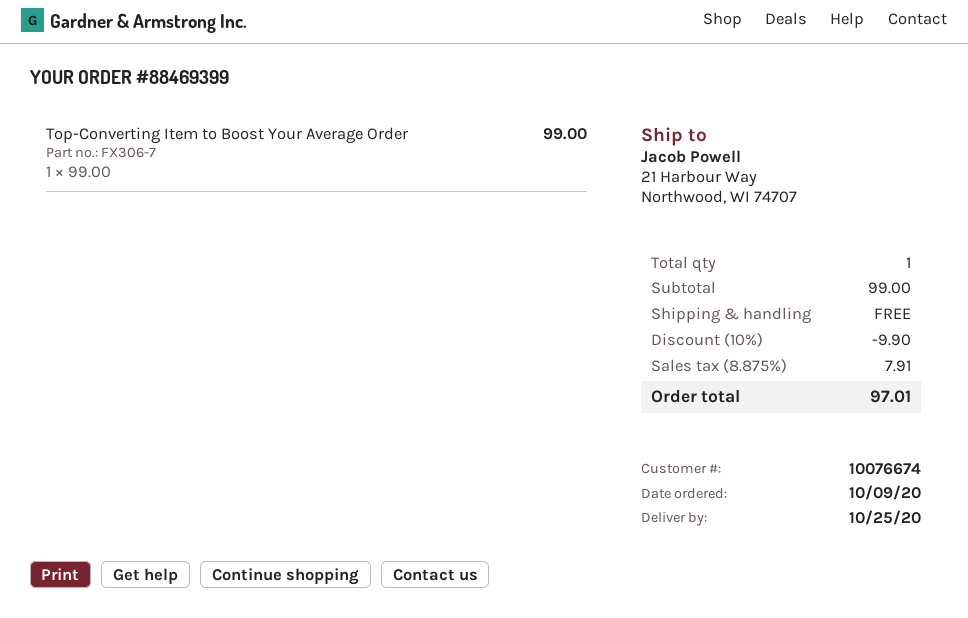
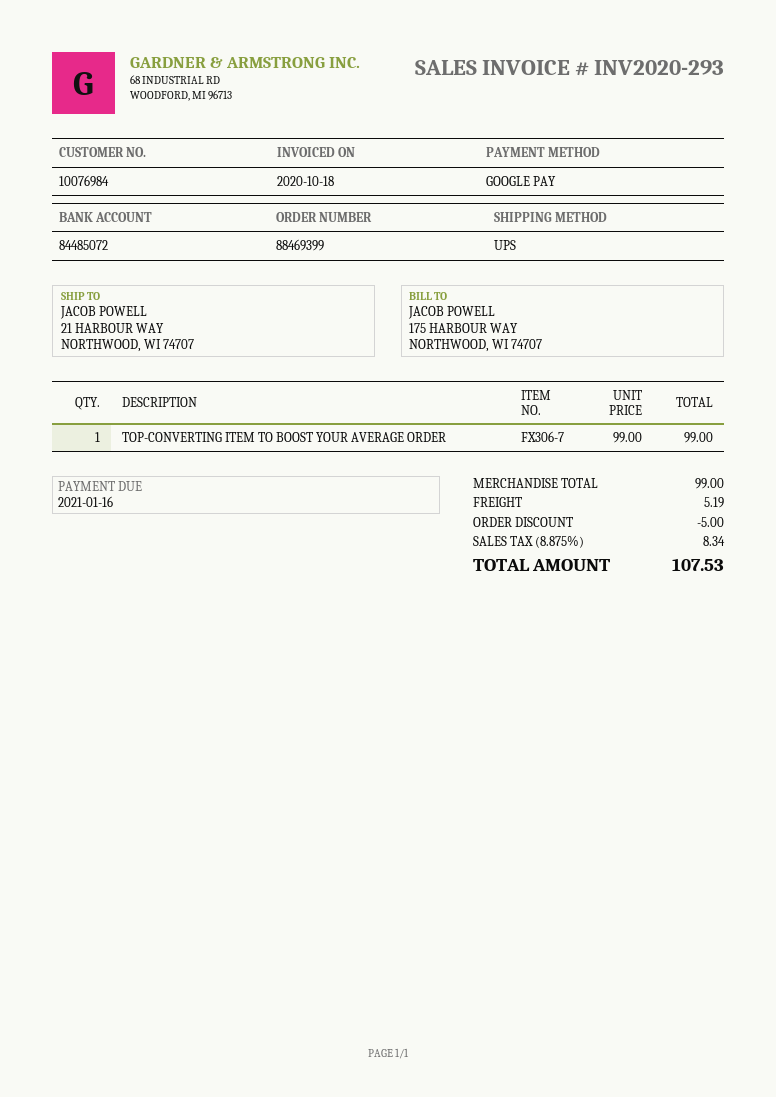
customer number: 10076674 -> 10076984
discount: 9.90 -> 5.00
shipping: 0.00 -> 5.19
tax: 8.875% = 7.91 -> 8.875% = 8.34
total: 97.01 -> 107.53

